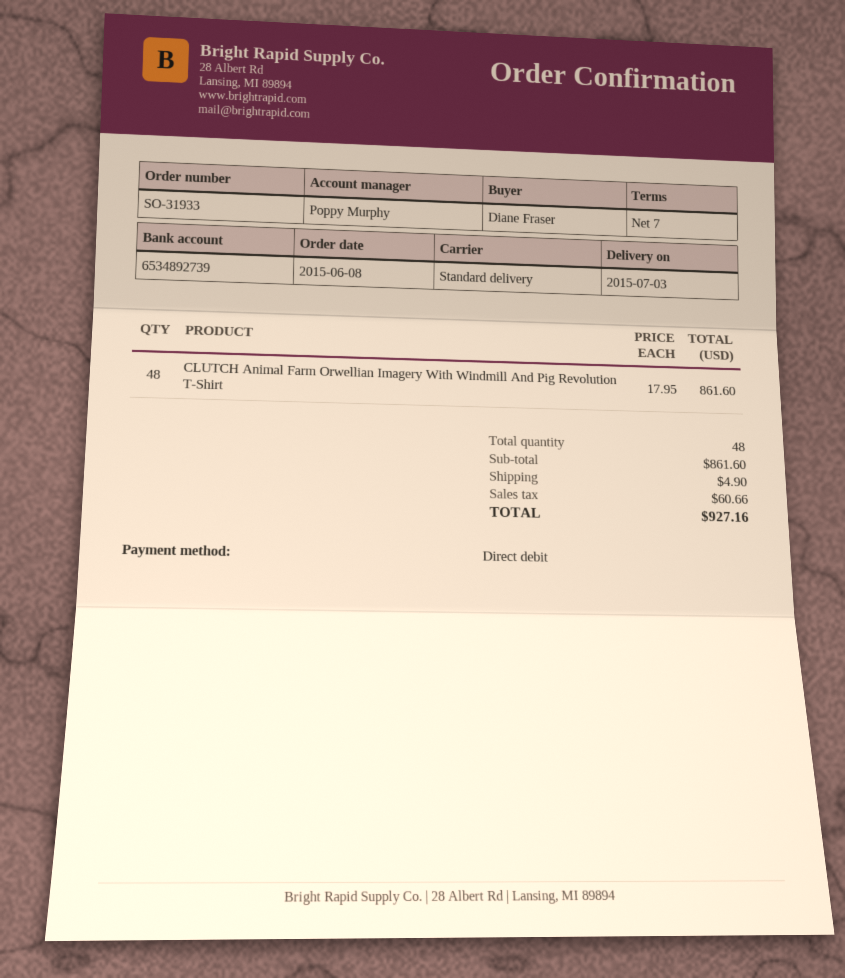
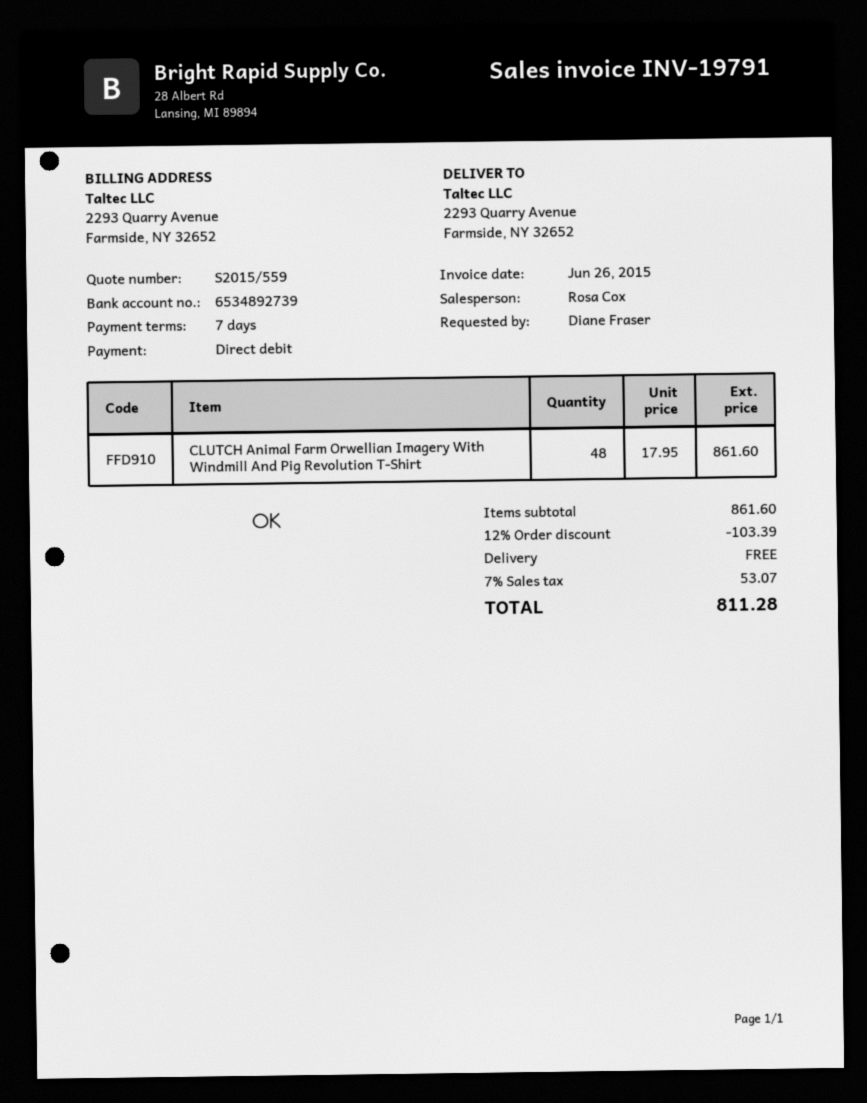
sales rep: Poppy Murphy -> Rosa Cox
discount: none -> 12% = 103.39
shipping: 4.90 -> 0.00
tax: 60.66 -> 53.07
total: 927.16 -> 811.28

